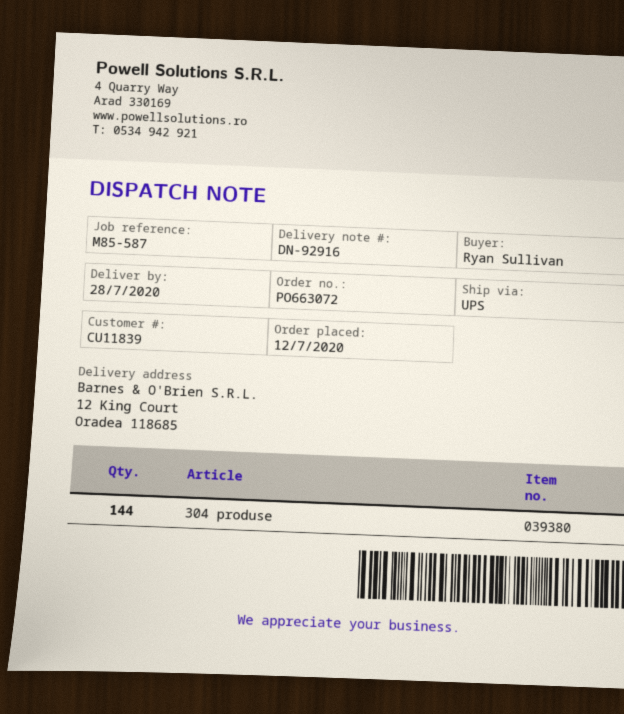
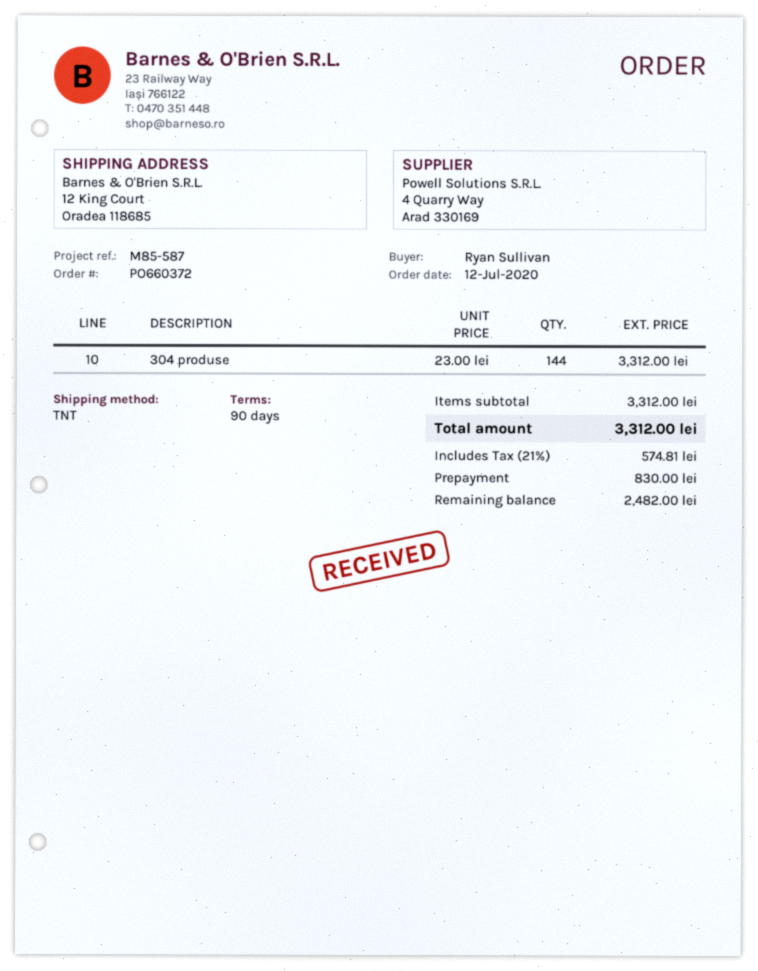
order number: PO663072 -> PO660372
shipping method: UPS -> TNT

